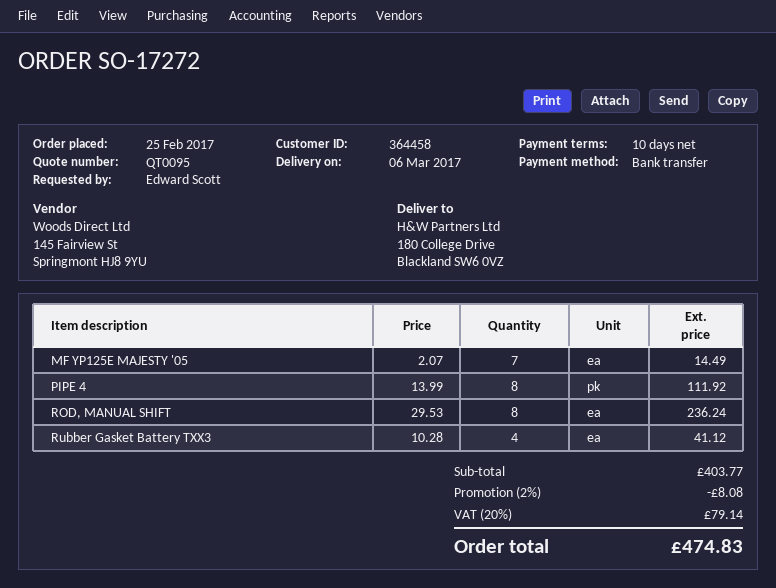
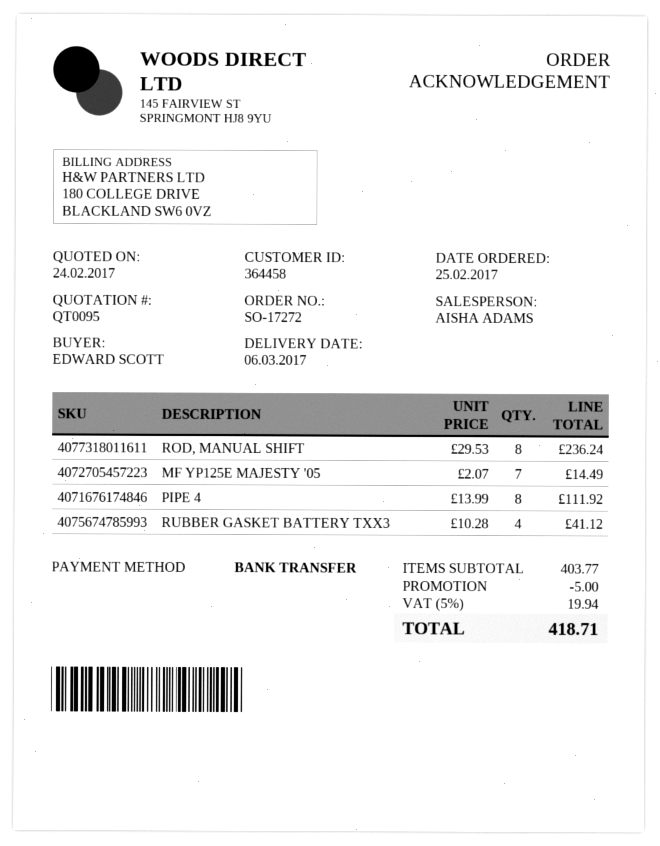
discount: 8.08 -> 5.00
tax: 20% = 79.14 -> 5% = 19.94
total: 474.83 -> 418.71

